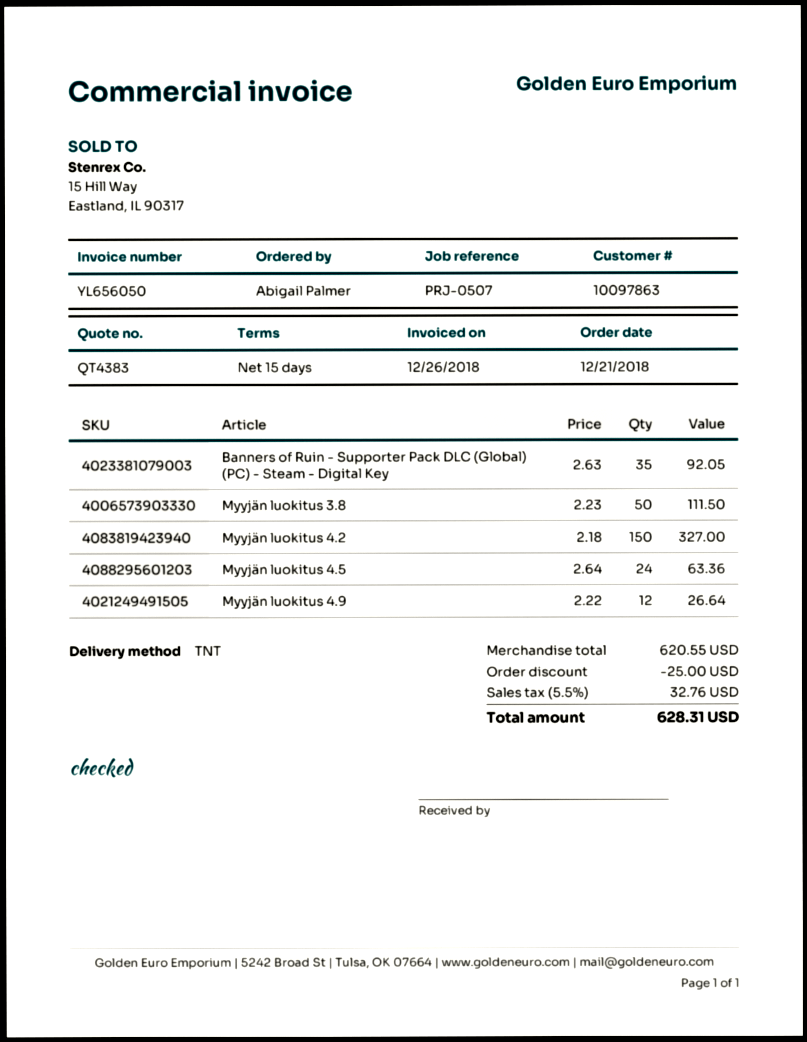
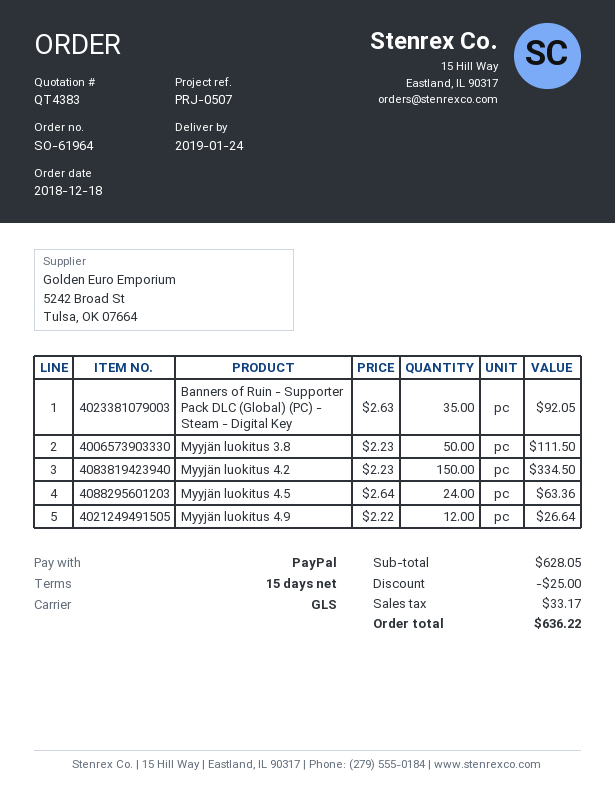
order date: 2018-12-21 -> 2018-12-18
shipping method: TNT -> GLS
Myyjän luokitus 4.2: 150 x 2.18 = 327.00 -> 150 x 2.23 = 334.50
subtotal: 620.55 -> 628.05
tax: 32.76 -> 33.17
total: 628.31 -> 636.22

